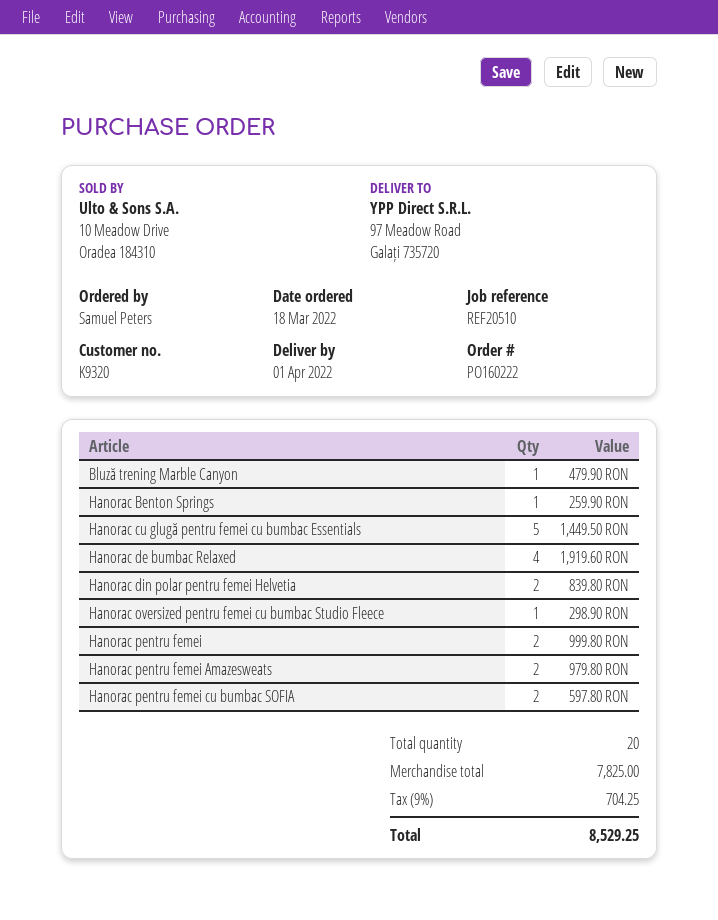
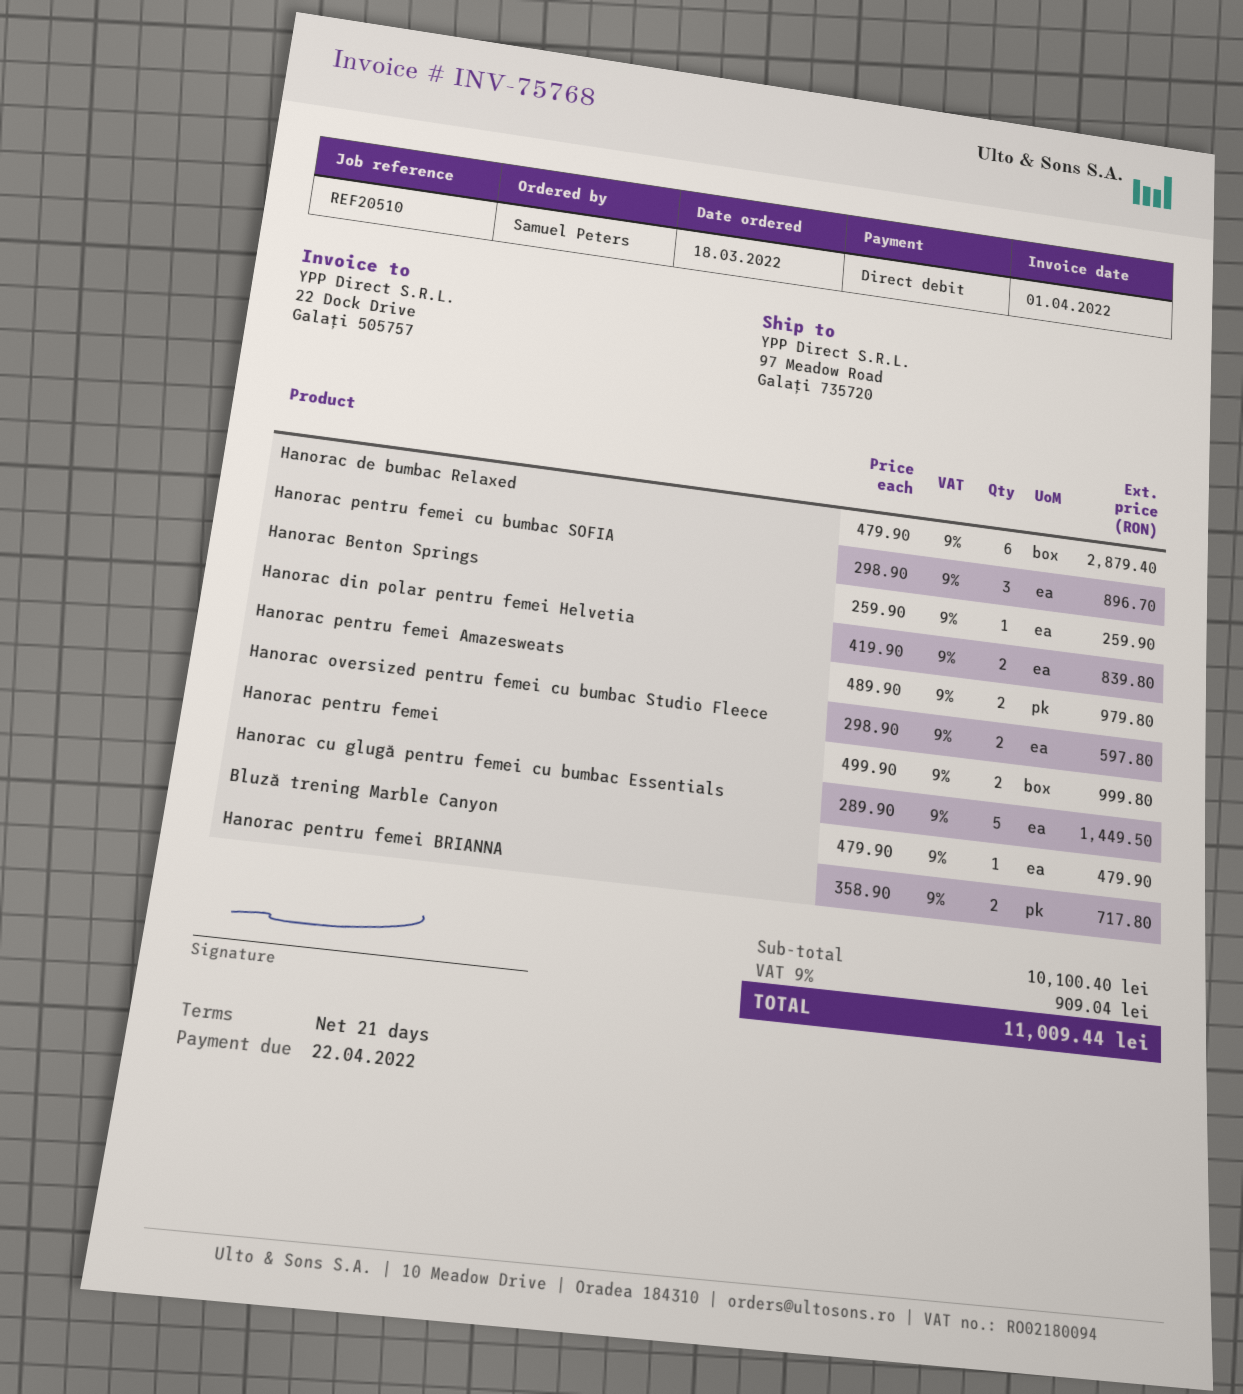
Hanorac de bumbac Relaxed: 4 for 1919.60 -> 6 for 2879.40
Hanorac oversized pentru femei cu bumbac Studio Fleece: 1 for 298.90 -> 2 for 597.80
Hanorac pentru femei cu bumbac SOFIA: 2 for 597.80 -> 3 for 896.70
Hanorac pentru femei BRIANNA: none -> 2 for 717.80
subtotal: 7825.00 -> 10100.40
tax: 9% = 704.25 -> 9% = 909.04
total: 8529.25 -> 11009.44

